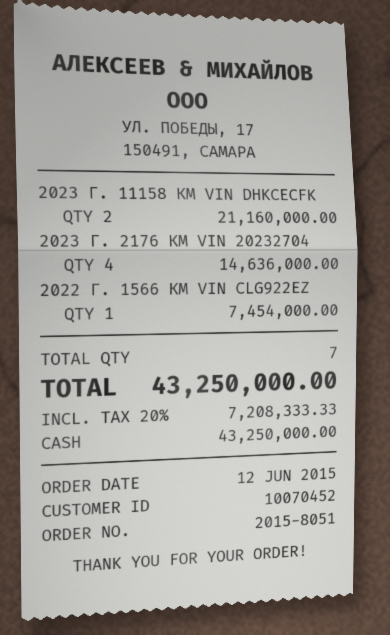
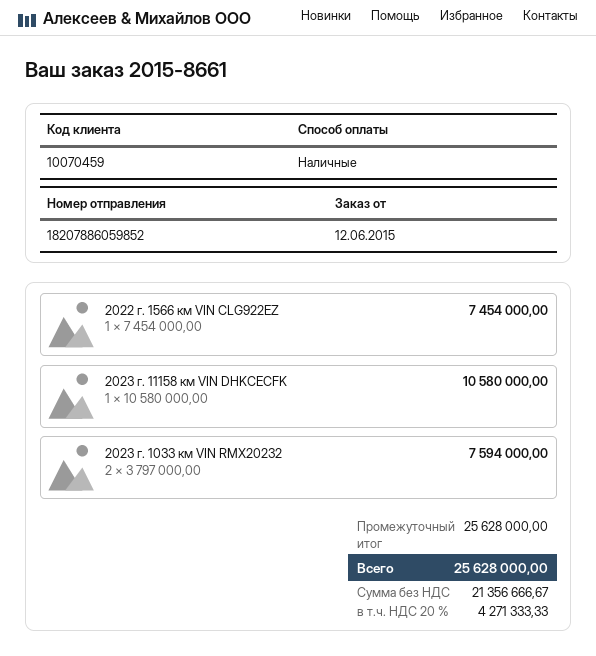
order number: 2015-8051 -> 2015-8661
customer number: 10070452 -> 10070459
2023 Г. 11158 КМ VIN DHKCECFK: 2 for 21160000.00 -> 1 for 10580000.00
2023 Г. 2176 КМ VIN 20232704: 4 for 14636000.00 -> none
2023 г. 1033 км VIN RMX20232: none -> 2 for 7594000.00
tax: 20% = 7208333.33 -> 20% = 4271333.33
total: 43250000.00 -> 25628000.00

